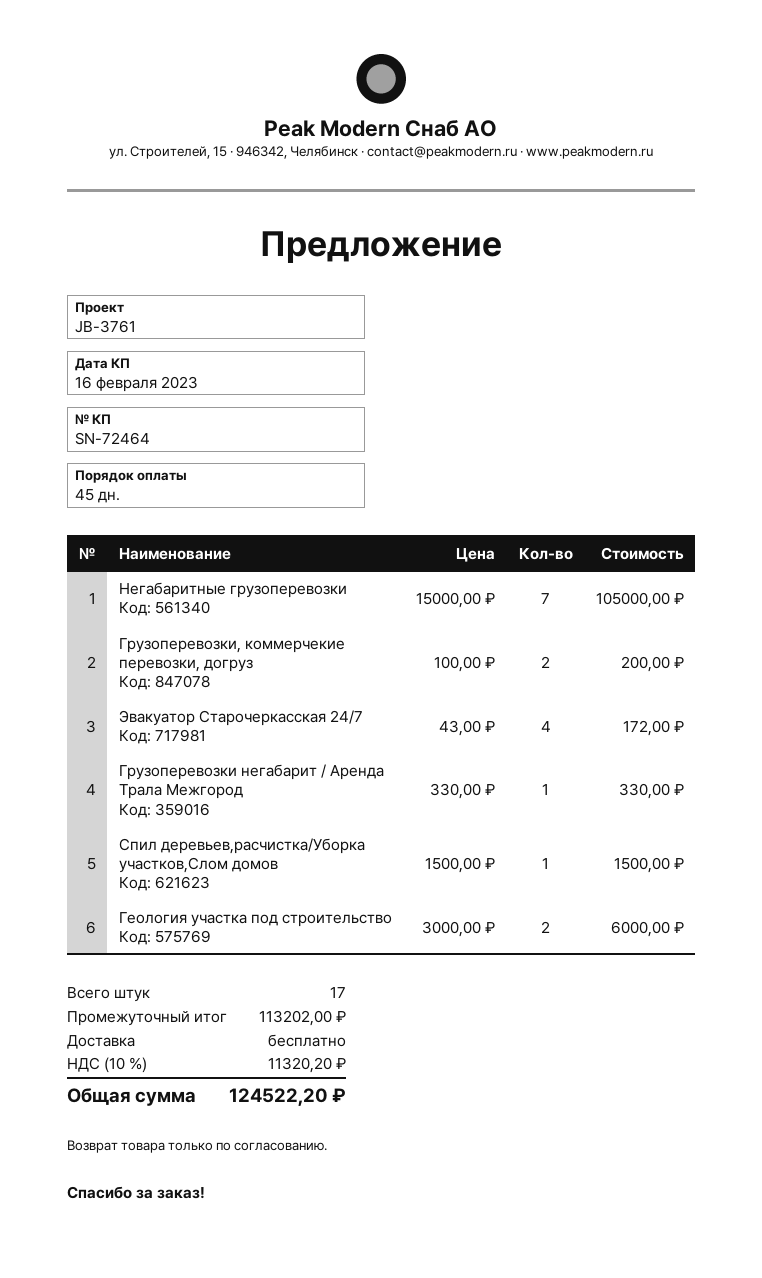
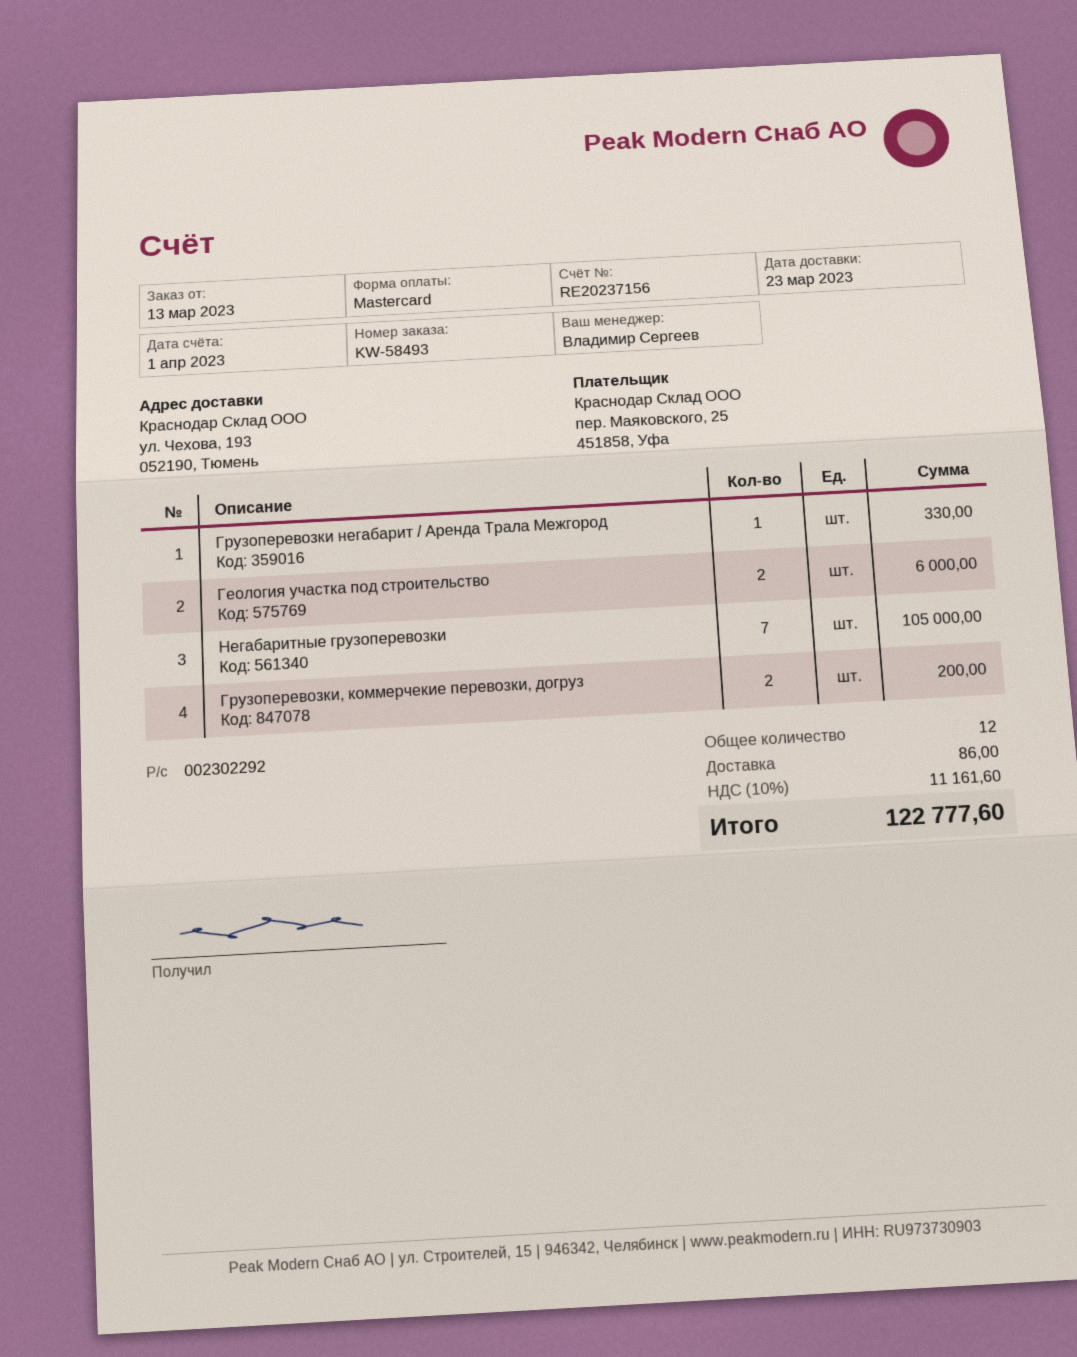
Эвакуатор Старочеркасская 24/7: 4 for 172.00 -> none
Спил деревьев,расчистка/Уборка участков,Слом домов: 1 for 1500.00 -> none
total quantity: 17 -> 12
shipping: 0.00 -> 86.00
tax: 10% = 11320.20 -> 10% = 11161.60
total: 124522.20 -> 122777.60

